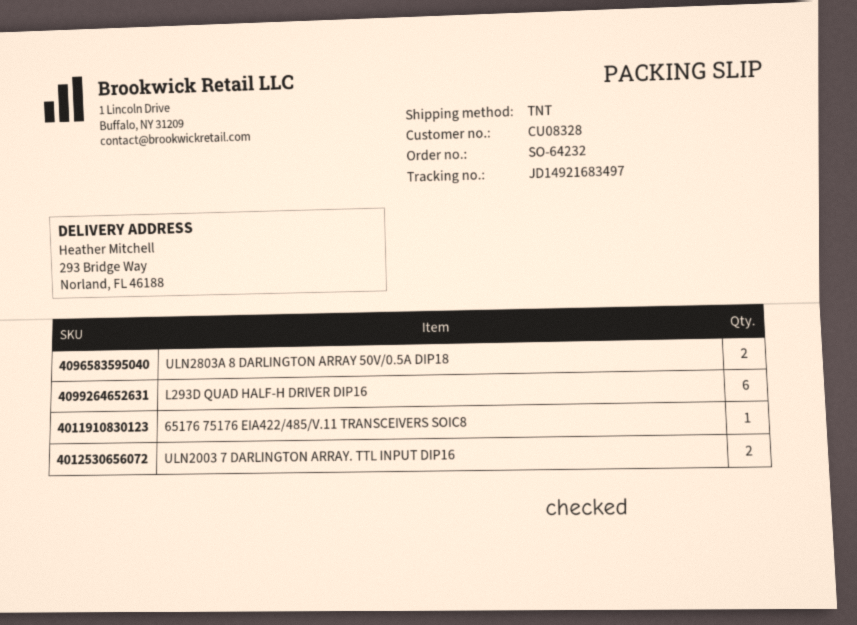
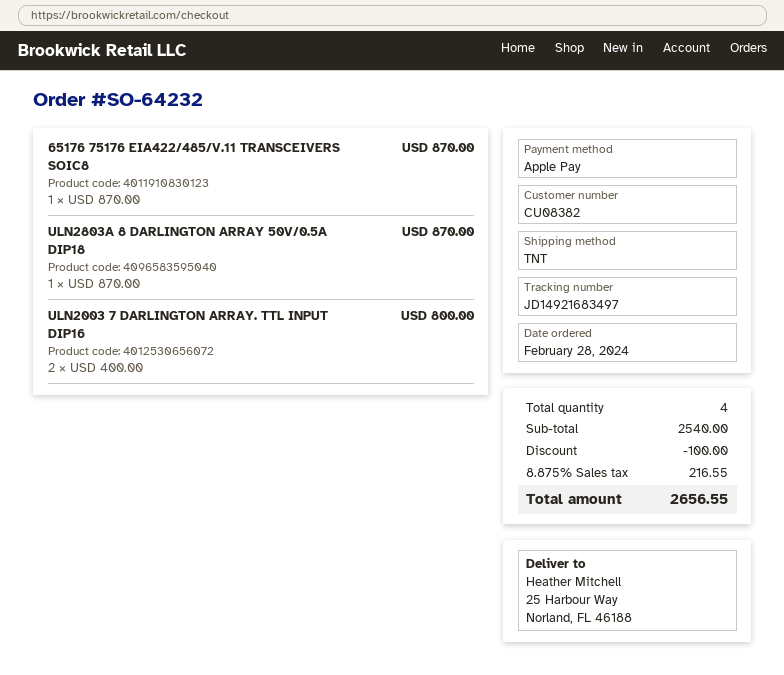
customer number: CU08328 -> CU08382
ship to: 293 Bridge Way, Norland, FL 46188 -> 25 Harbour Way, Norland, FL 46188
ULN2803A 8 DARLINGTON ARRAY 50V/0.5A DIP18: 2 -> 1
L293D QUAD HALF-H DRIVER DIP16: 6 -> none

